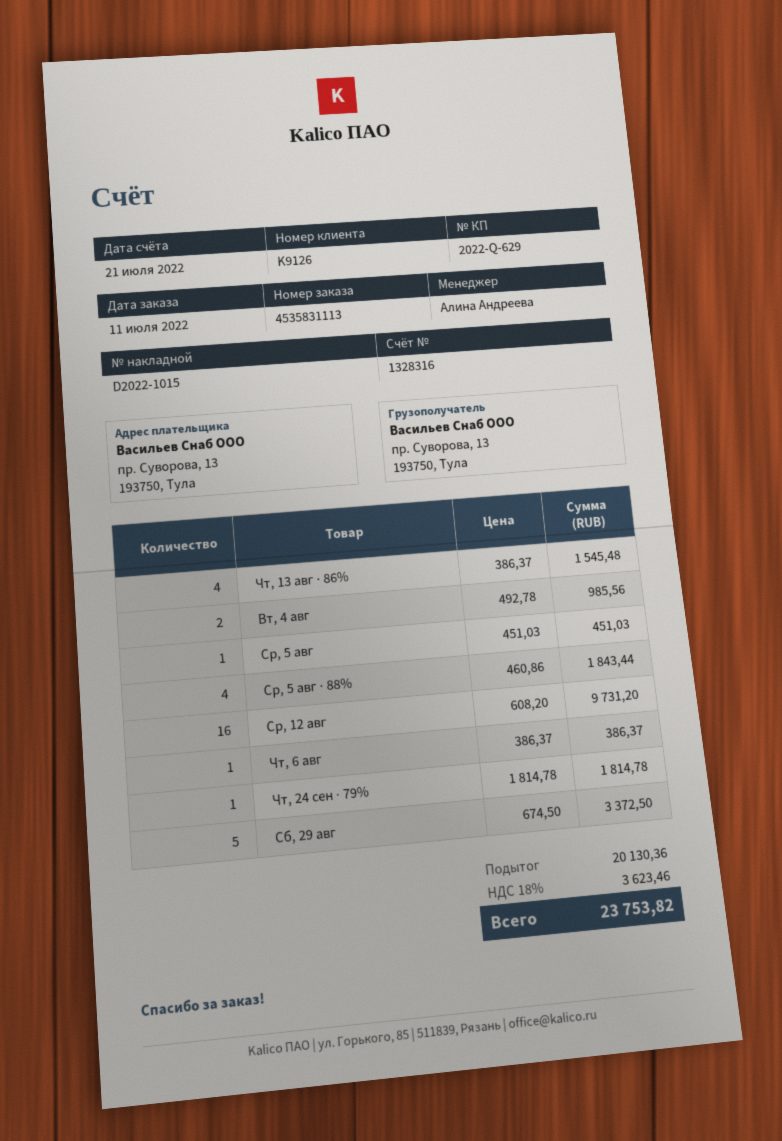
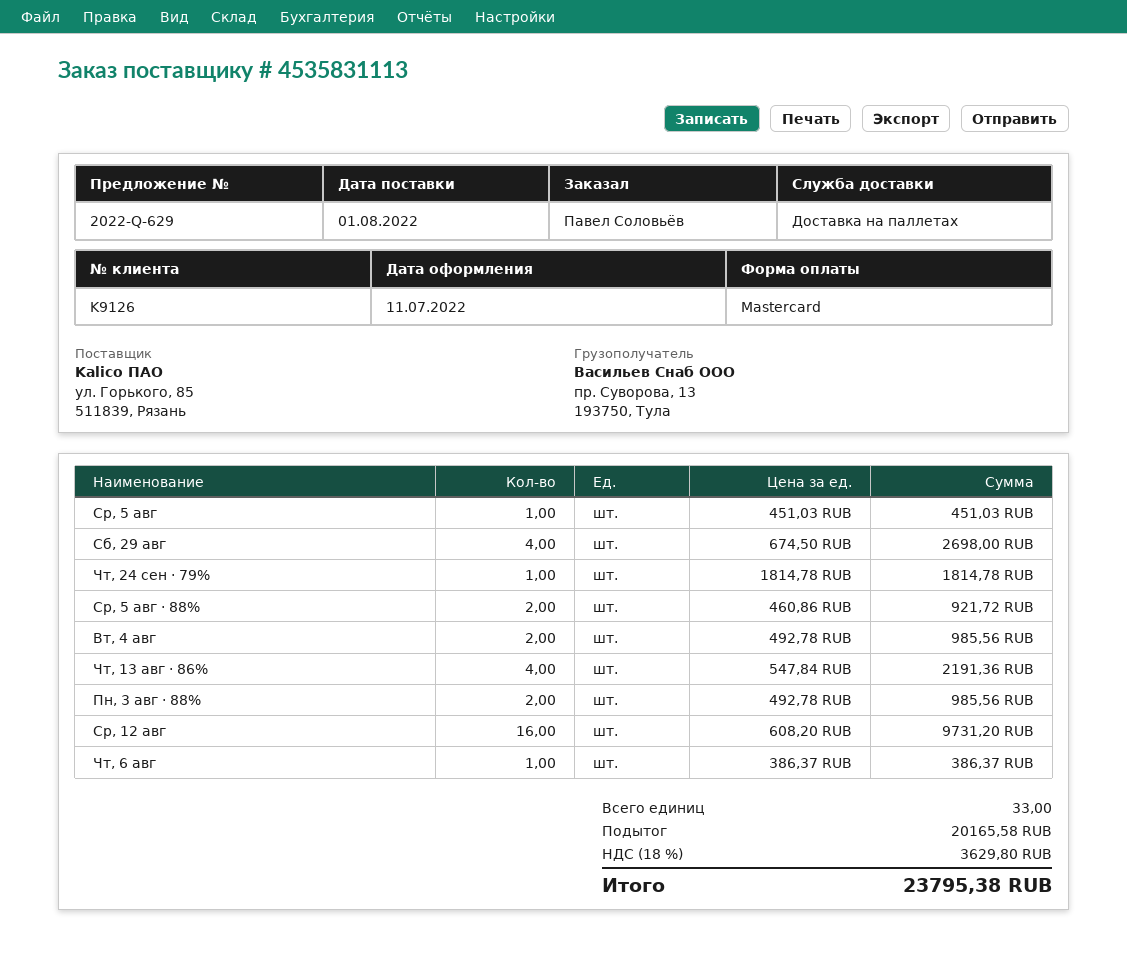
Чт, 13 авг · 86%: 4 x 386.37 = 1545.48 -> 4 x 547.84 = 2191.36
Ср, 5 авг · 88%: 4 x 460.86 = 1843.44 -> 2 x 460.86 = 921.72
Сб, 29 авг: 5 x 674.50 = 3372.50 -> 4 x 674.50 = 2698.00
Пн, 3 авг · 88%: none -> 2 x 492.78 = 985.56
subtotal: 20130.36 -> 20165.58
tax: 18% = 3623.46 -> 18% = 3629.80
total: 23753.82 -> 23795.38

